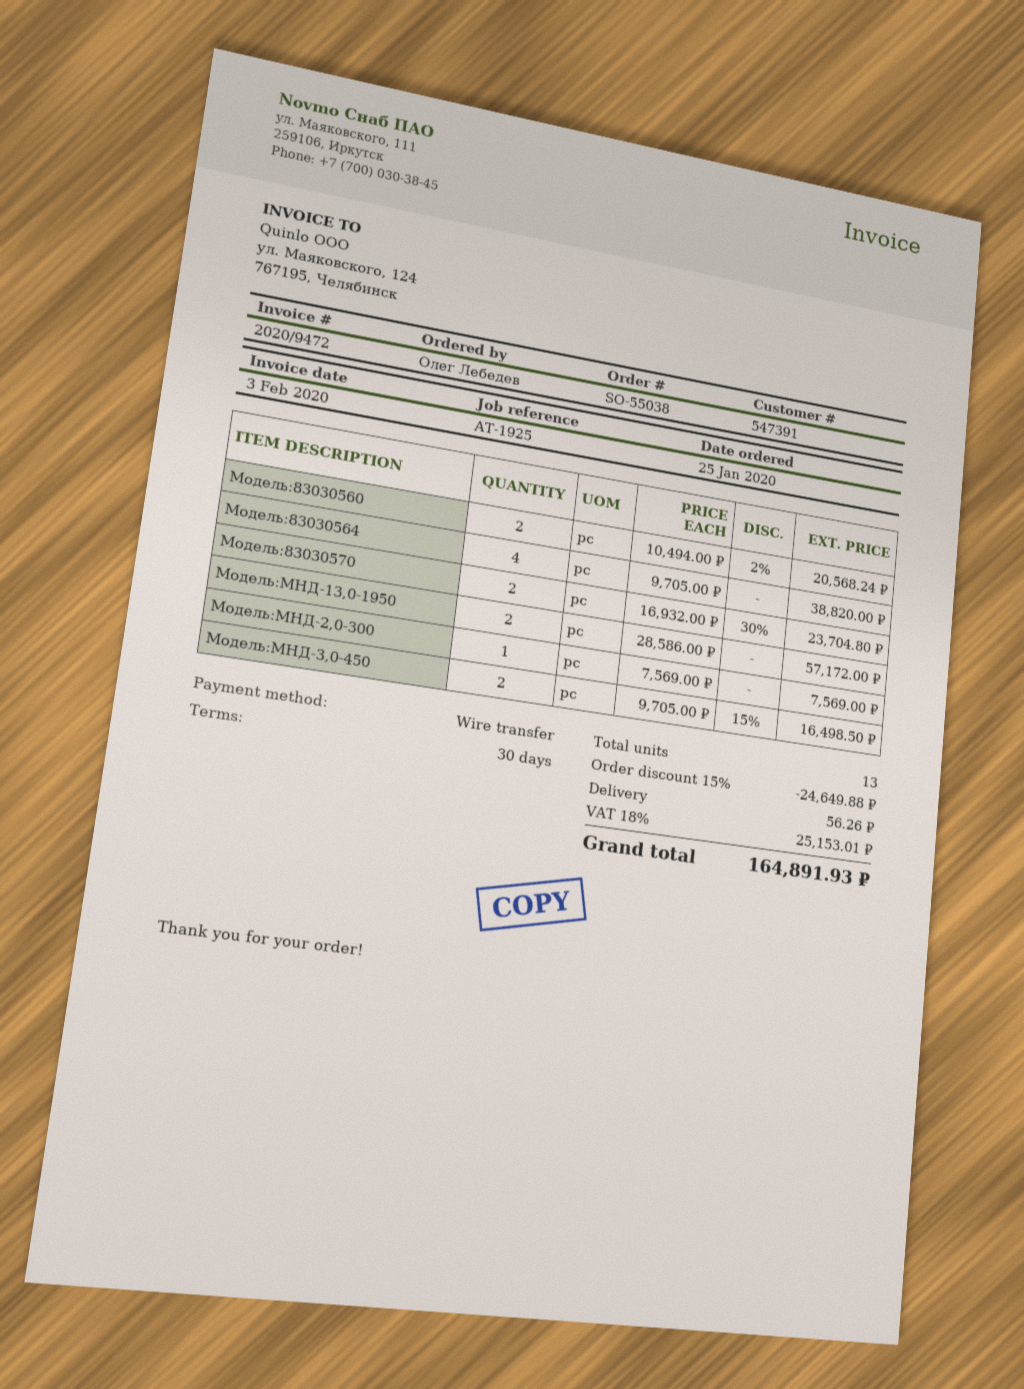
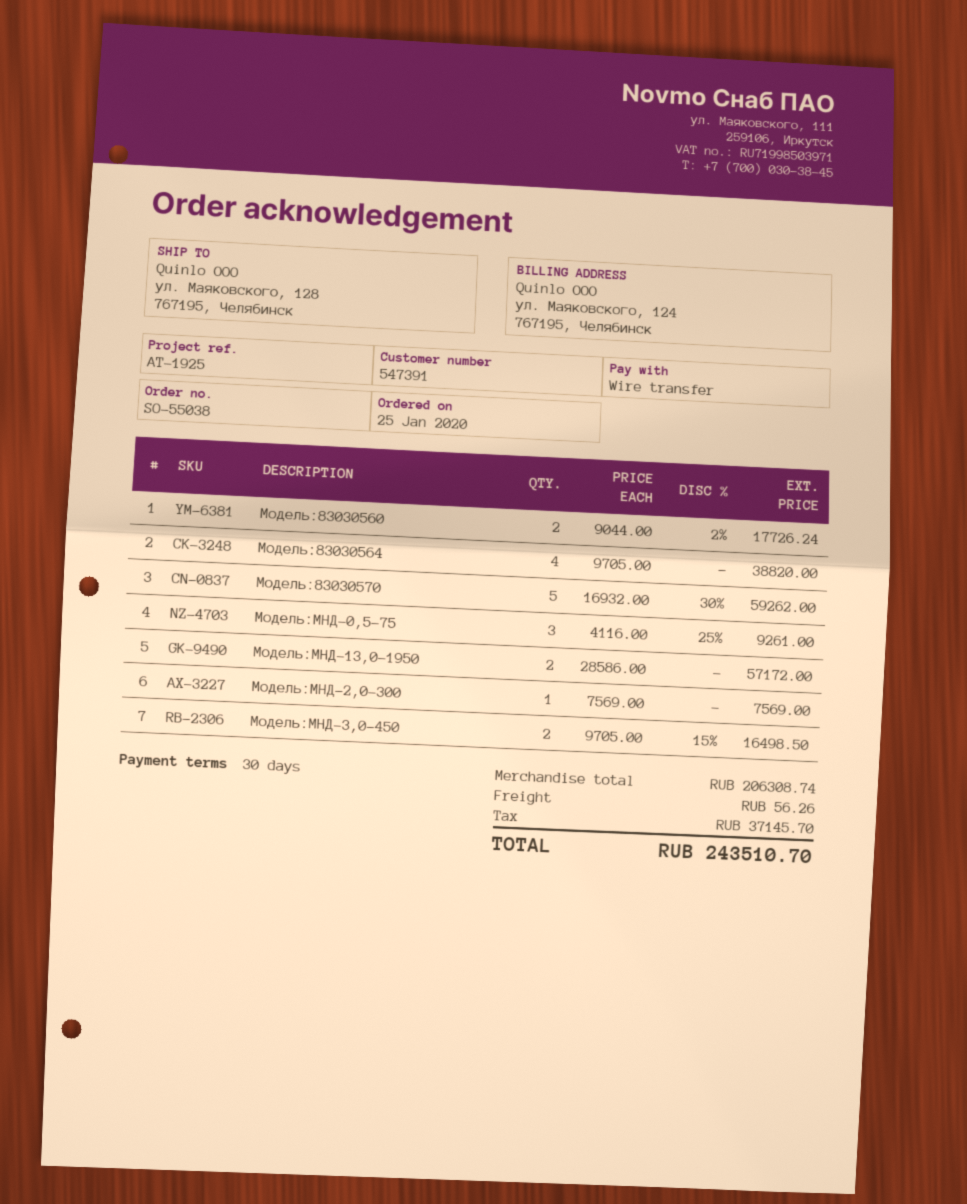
Модель:83030560: 2 x 10494.00 - 2% = 20568.24 -> 2 x 9044.00 - 2% = 17726.24
Модель:83030570: 2 x 16932.00 - 30% = 23704.80 -> 5 x 16932.00 - 30% = 59262.00
Модель:МНД-0,5-75: none -> 3 x 4116.00 - 25% = 9261.00
discount: 15% = 24649.88 -> none
tax: 25153.01 -> 37145.70
total: 164891.93 -> 243510.70

